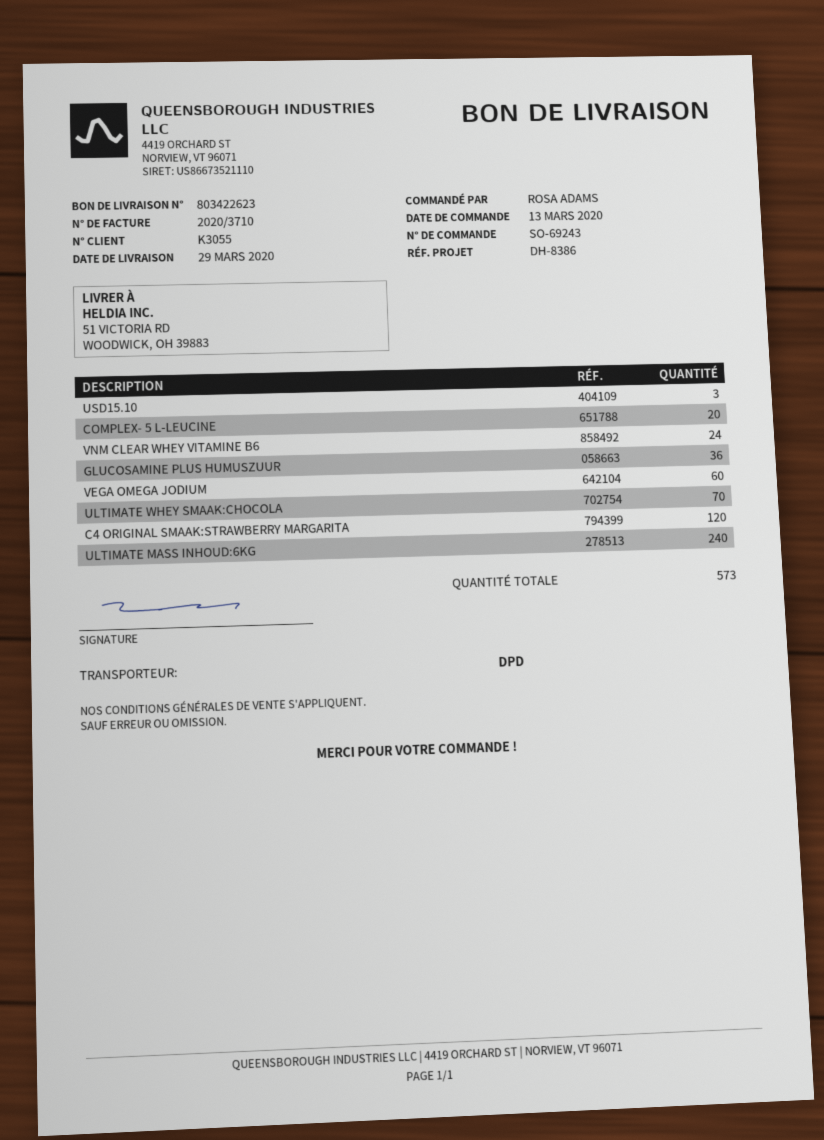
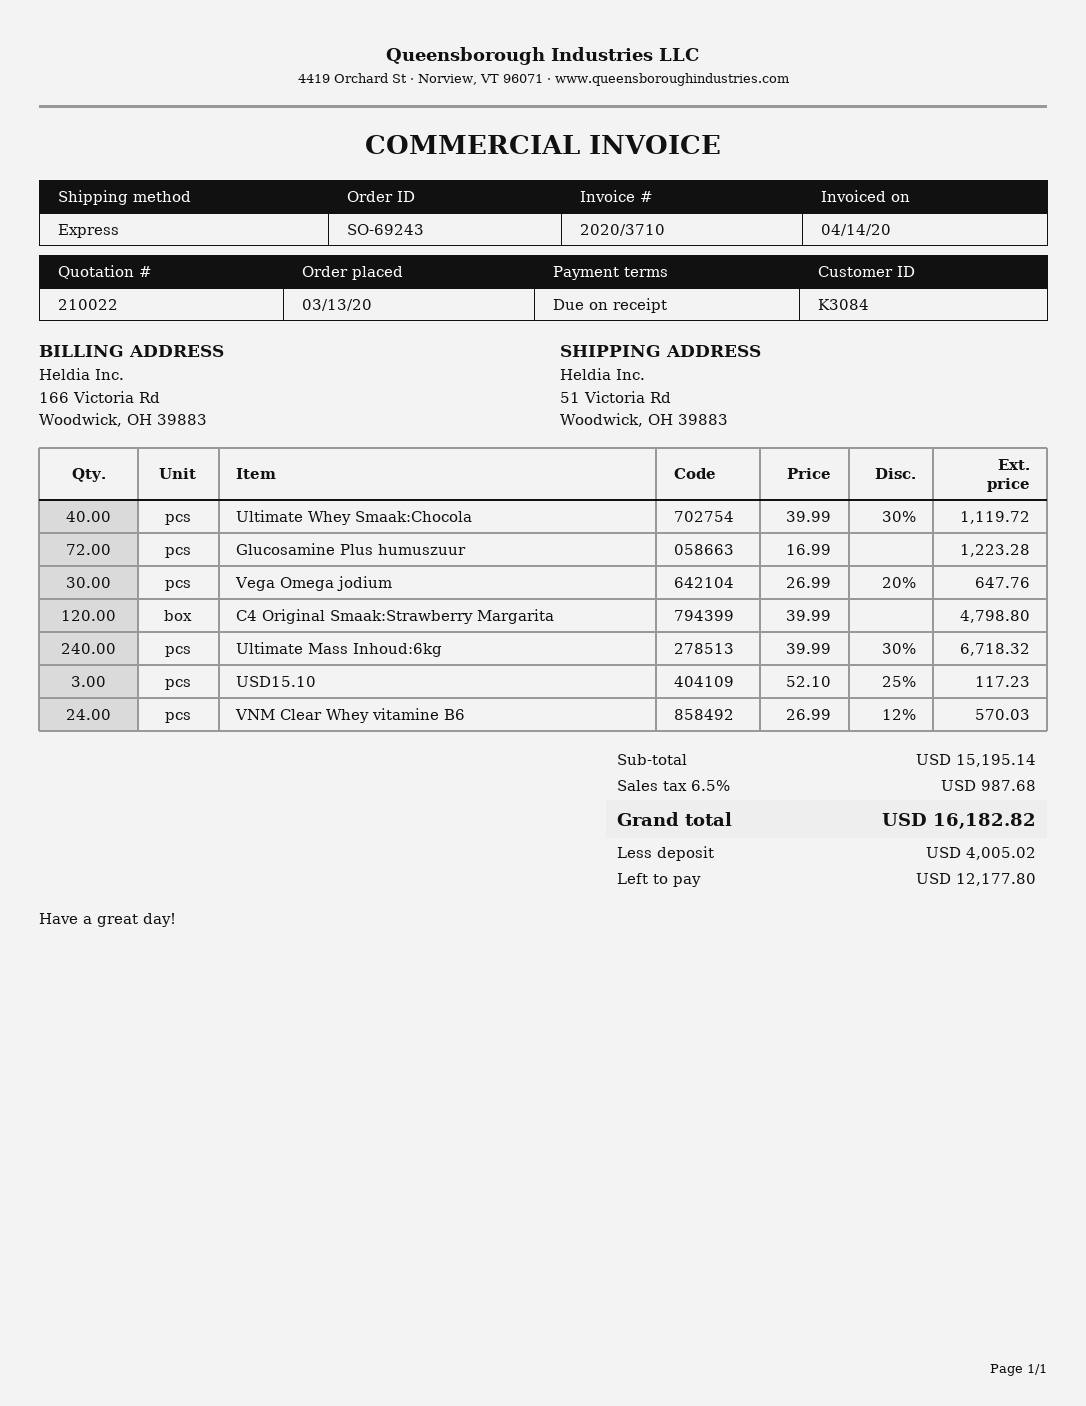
customer number: K3055 -> K3084
shipping method: DPD -> express
COMPLEX- 5 L-LEUCINE: 20 -> none
GLUCOSAMINE PLUS HUMUSZUUR: 36 -> 72
VEGA OMEGA JODIUM: 60 -> 30
ULTIMATE WHEY SMAAK:CHOCOLA: 70 -> 40

